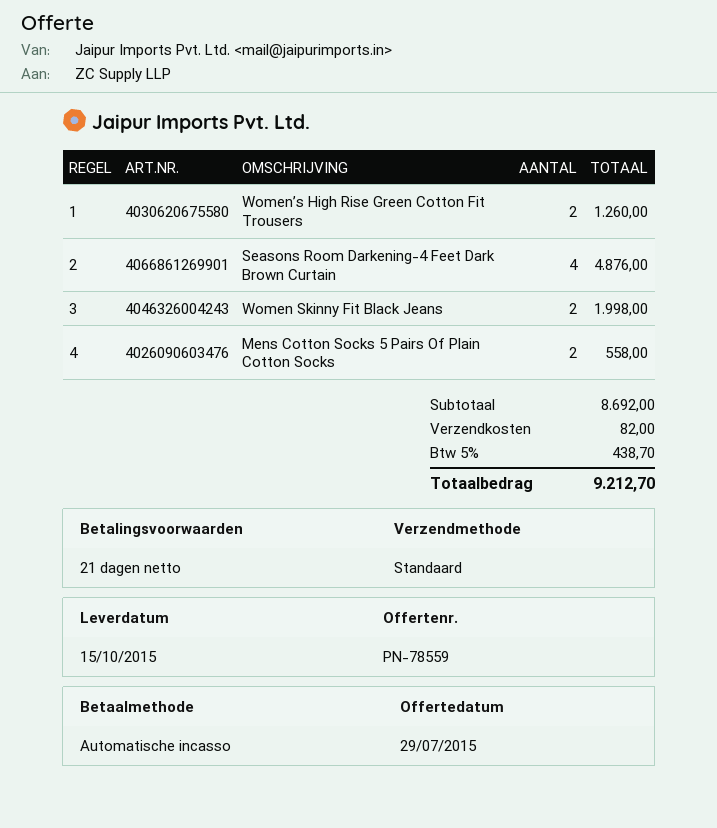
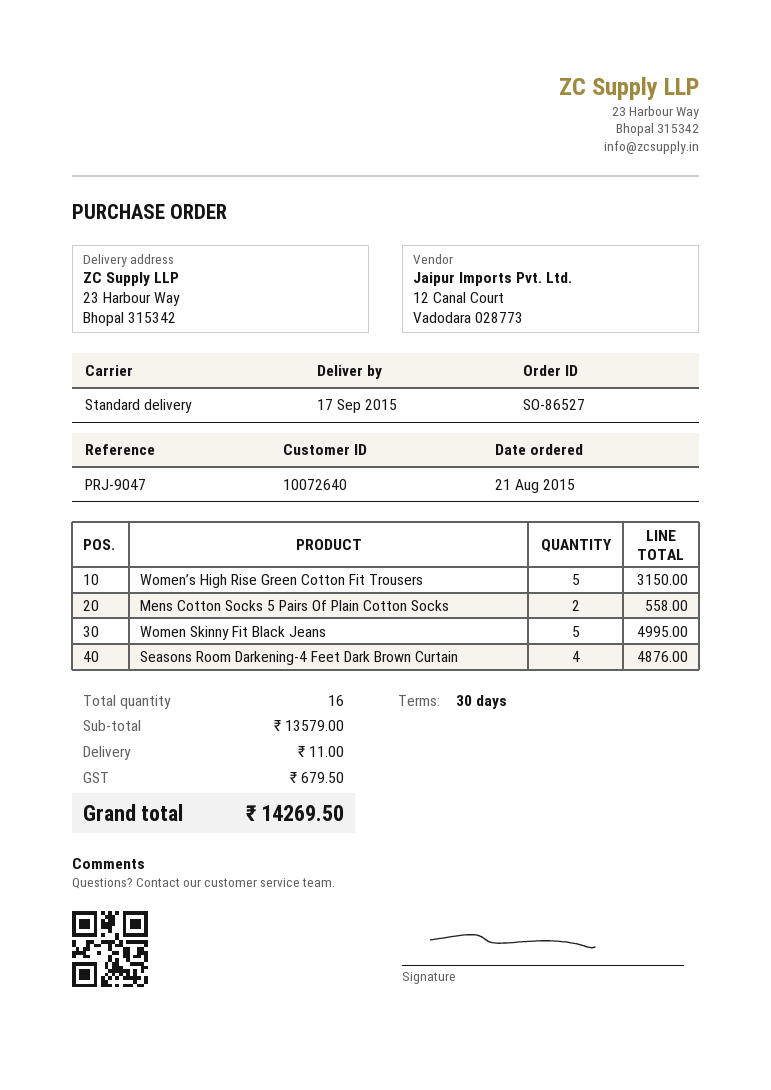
delivery date: 2015-10-15 -> 2015-09-17
payment terms: 21 days -> 30 days
Women’s High Rise Green Cotton Fit Trousers: 2 for 1260.00 -> 5 for 3150.00
Women Skinny Fit Black Jeans: 2 for 1998.00 -> 5 for 4995.00
subtotal: 8692.00 -> 13579.00
shipping: 82.00 -> 11.00
tax: 438.70 -> 679.50
total: 9212.70 -> 14269.50

